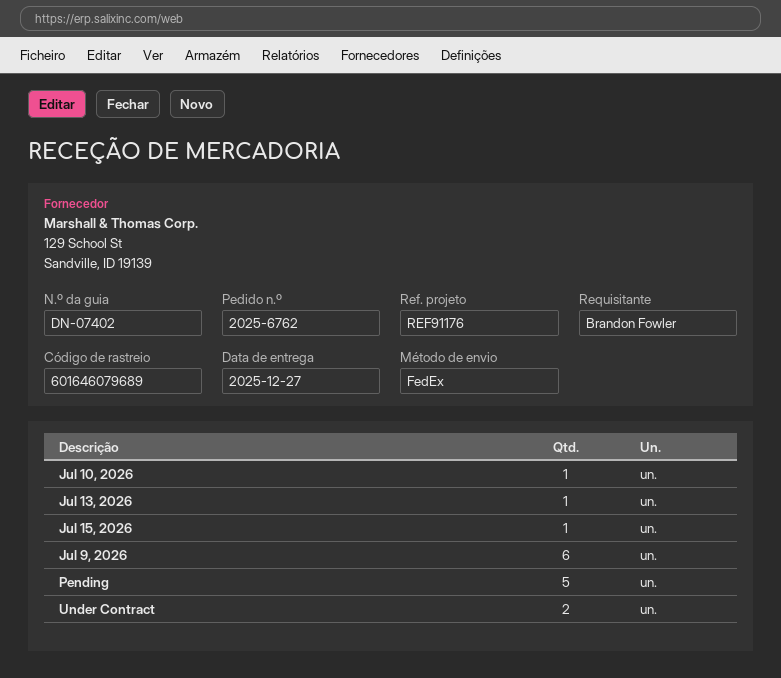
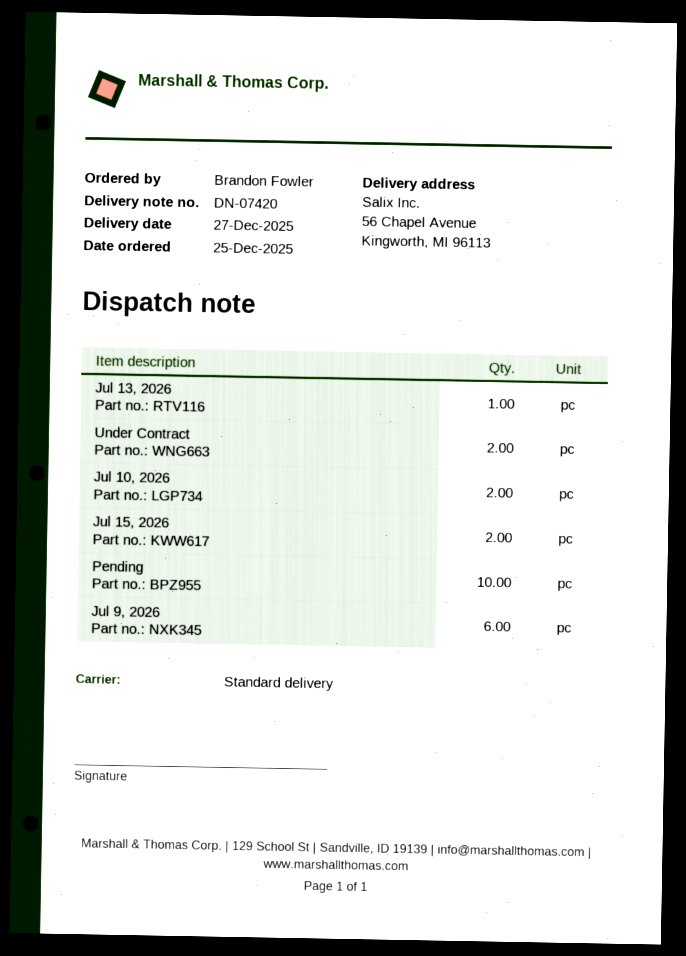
delivery note number: DN-07402 -> DN-07420
shipping method: FedEx -> standard
Jul 10, 2026: 1 -> 2
Jul 15, 2026: 1 -> 2
Pending: 5 -> 10

